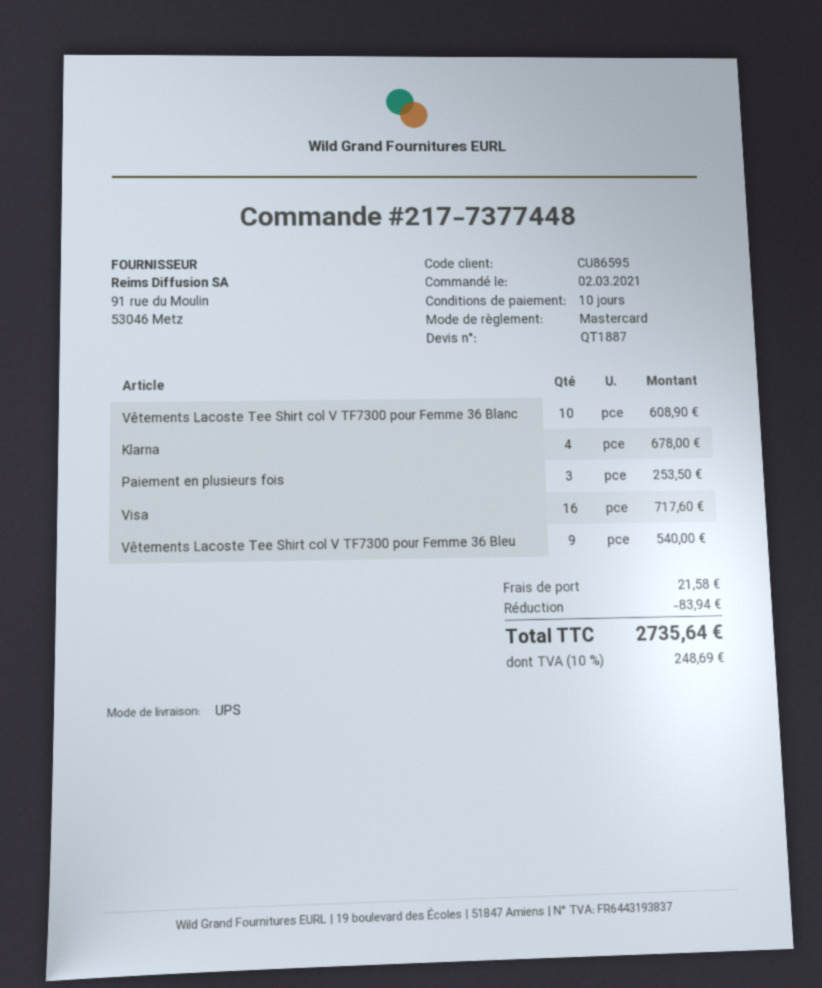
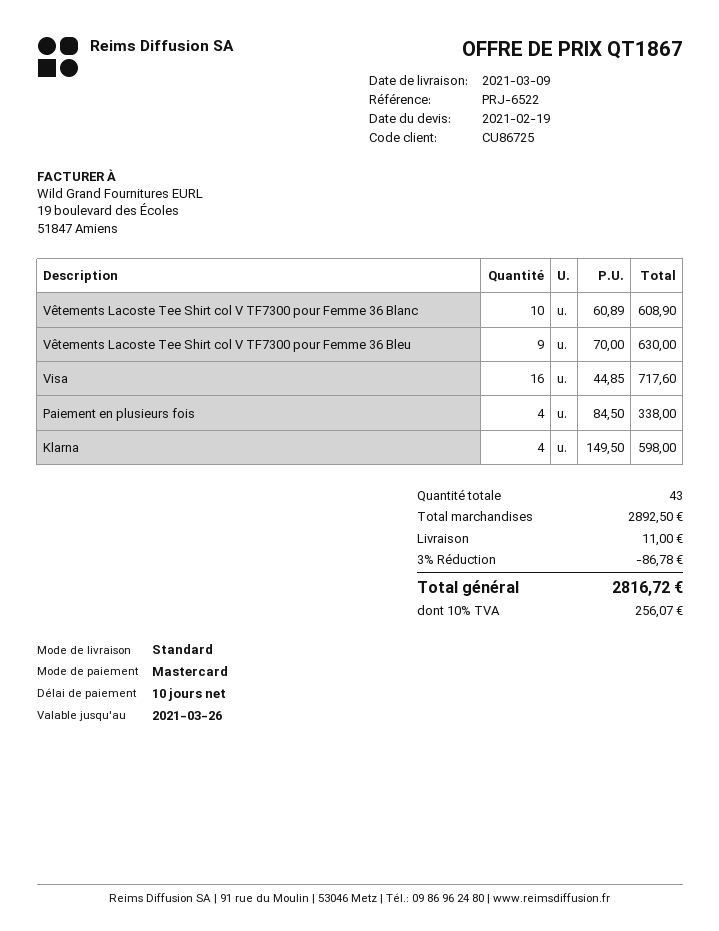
quote number: QT1887 -> QT1867
customer number: CU86595 -> CU86725
shipping method: UPS -> standard
Klarna: 4 for 678.00 -> 4 for 598.00
Paiement en plusieurs fois: 3 for 253.50 -> 4 for 338.00
Vêtements Lacoste Tee Shirt col V TF7300 pour Femme 36 Bleu: 9 for 540.00 -> 9 for 630.00
discount: 83.94 -> 86.78
shipping: 21.58 -> 11.00
tax: 10% = 248.69 -> 10% = 256.07
total: 2735.64 -> 2816.72

